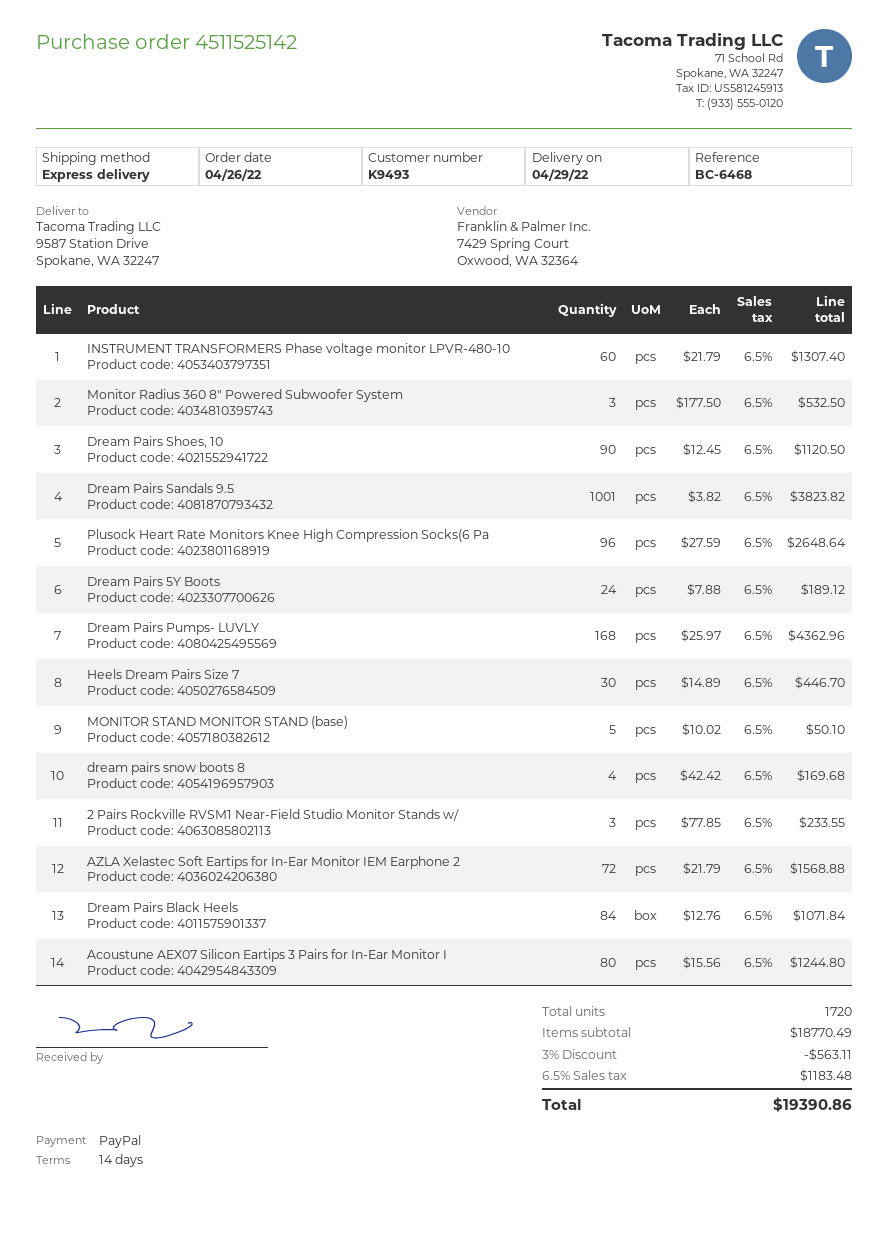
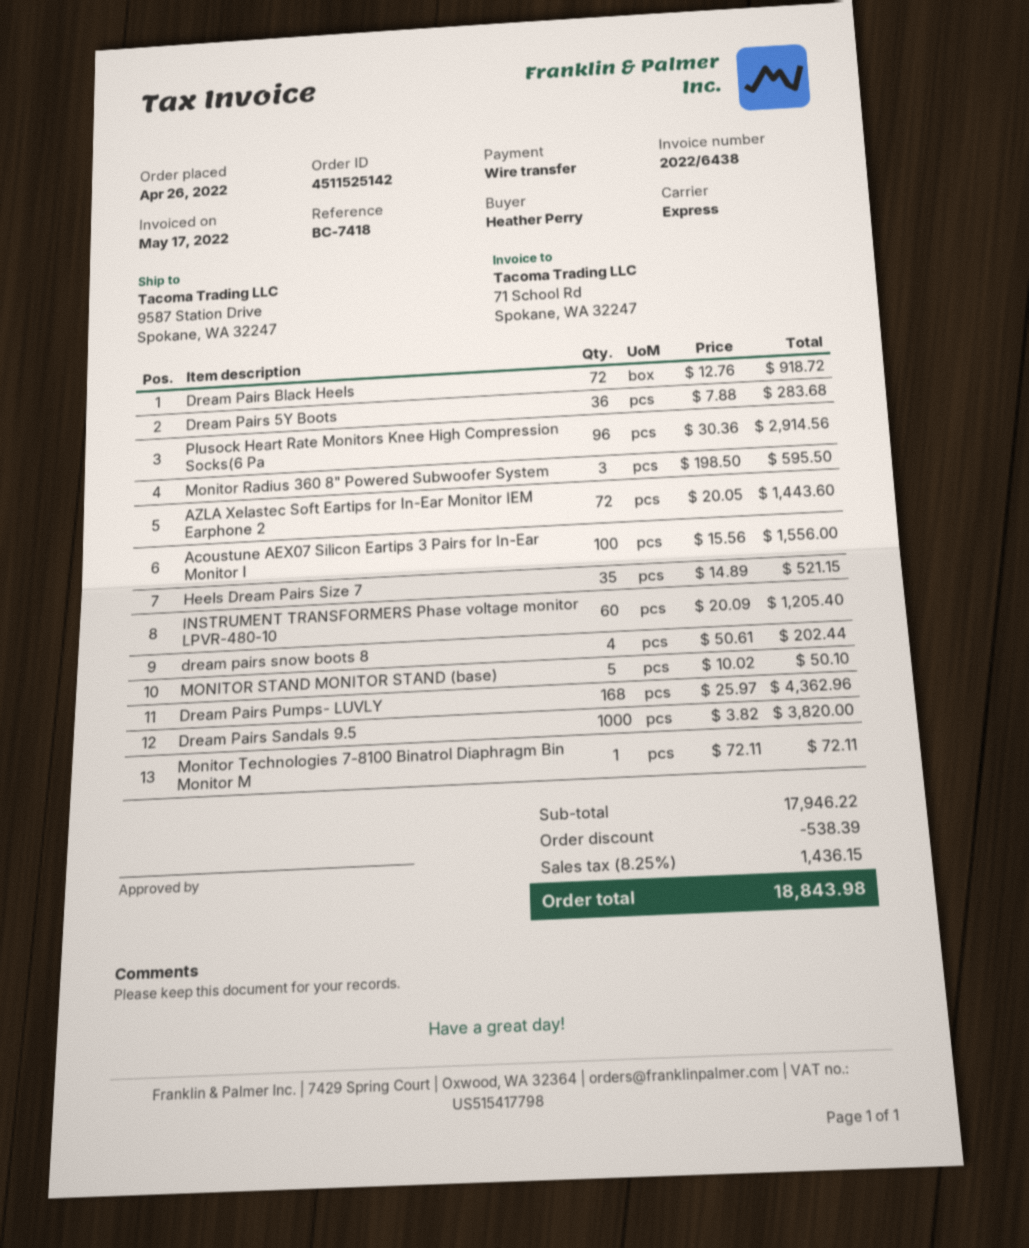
reference: BC-6468 -> BC-7418
payment method: PayPal -> bank transfer
INSTRUMENT TRANSFORMERS Phase voltage monitor LPVR-480-10: 60 x 21.79 = 1307.40 -> 60 x 20.09 = 1205.40
Monitor Radius 360 8" Powered Subwoofer System: 3 x 177.50 = 532.50 -> 3 x 198.50 = 595.50
Dream Pairs Shoes, 10: 90 x 12.45 = 1120.50 -> none
Dream Pairs Sandals 9.5: 1001 x 3.82 = 3823.82 -> 1000 x 3.82 = 3820.00
Plusock Heart Rate Monitors Knee High Compression Socks(6 Pa: 96 x 27.59 = 2648.64 -> 96 x 30.36 = 2914.56
Dream Pairs 5Y Boots: 24 x 7.88 = 189.12 -> 36 x 7.88 = 283.68
Heels Dream Pairs Size 7: 30 x 14.89 = 446.70 -> 35 x 14.89 = 521.15
dream pairs snow boots 8: 4 x 42.42 = 169.68 -> 4 x 50.61 = 202.44
2 Pairs Rockville RVSM1 Near-Field Studio Monitor Stands w/: 3 x 77.85 = 233.55 -> none
AZLA Xelastec Soft Eartips for In-Ear Monitor IEM Earphone 2: 72 x 21.79 = 1568.88 -> 72 x 20.05 = 1443.60
Dream Pairs Black Heels: 84 x 12.76 = 1071.84 -> 72 x 12.76 = 918.72
Acoustune AEX07 Silicon Eartips 3 Pairs for In-Ear Monitor I: 80 x 15.56 = 1244.80 -> 100 x 15.56 = 1556.00
Monitor Technologies 7-8100 Binatrol Diaphragm Bin Monitor M: none -> 1 x 72.11 = 72.11
subtotal: 18770.49 -> 17946.22
discount: 563.11 -> 538.39
tax: 6.5% = 1183.48 -> 8.25% = 1436.15
total: 19390.86 -> 18843.98

